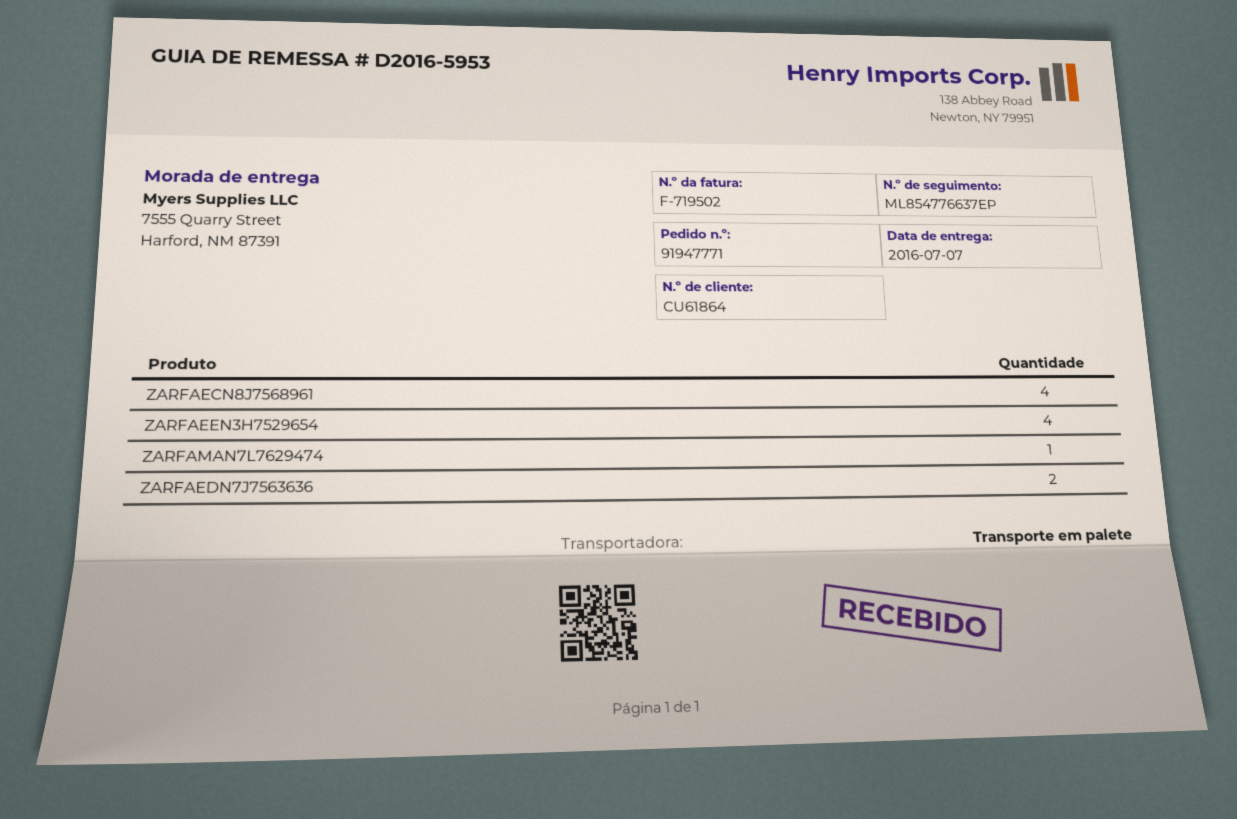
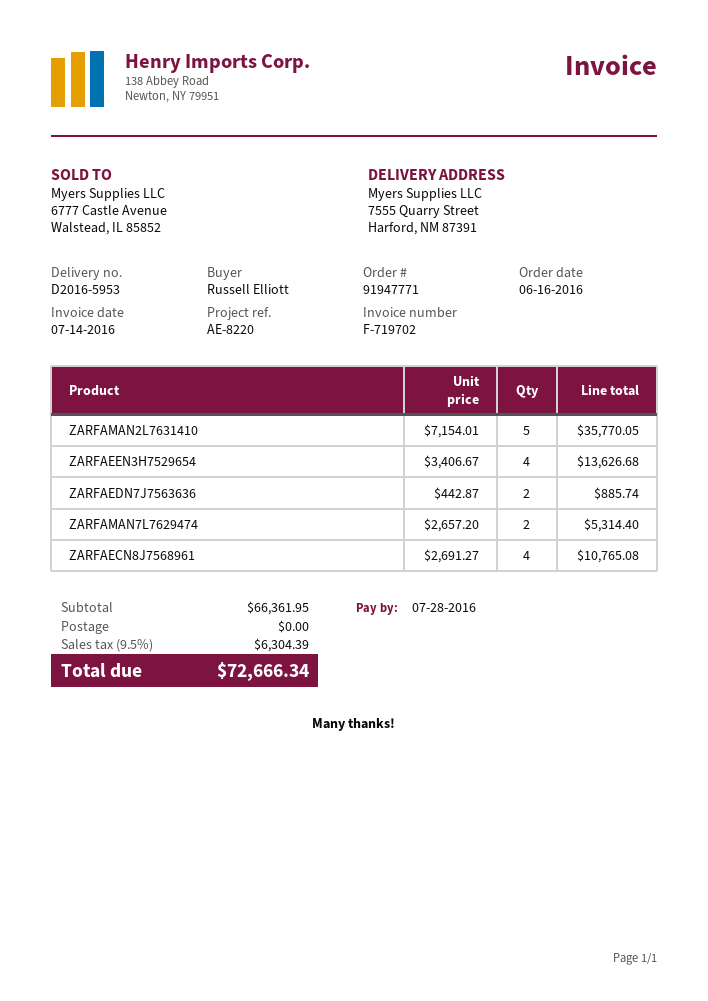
invoice number: F-719502 -> F-719702
ZARFAMAN7L7629474: 1 -> 2
ZARFAMAN2L7631410: none -> 5

